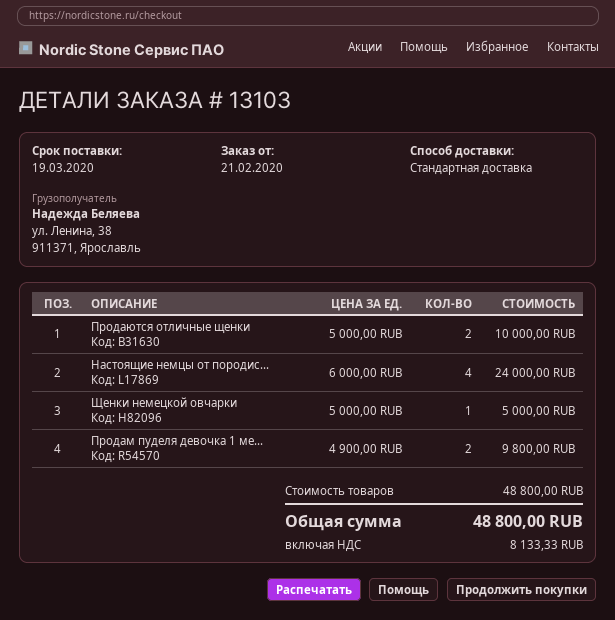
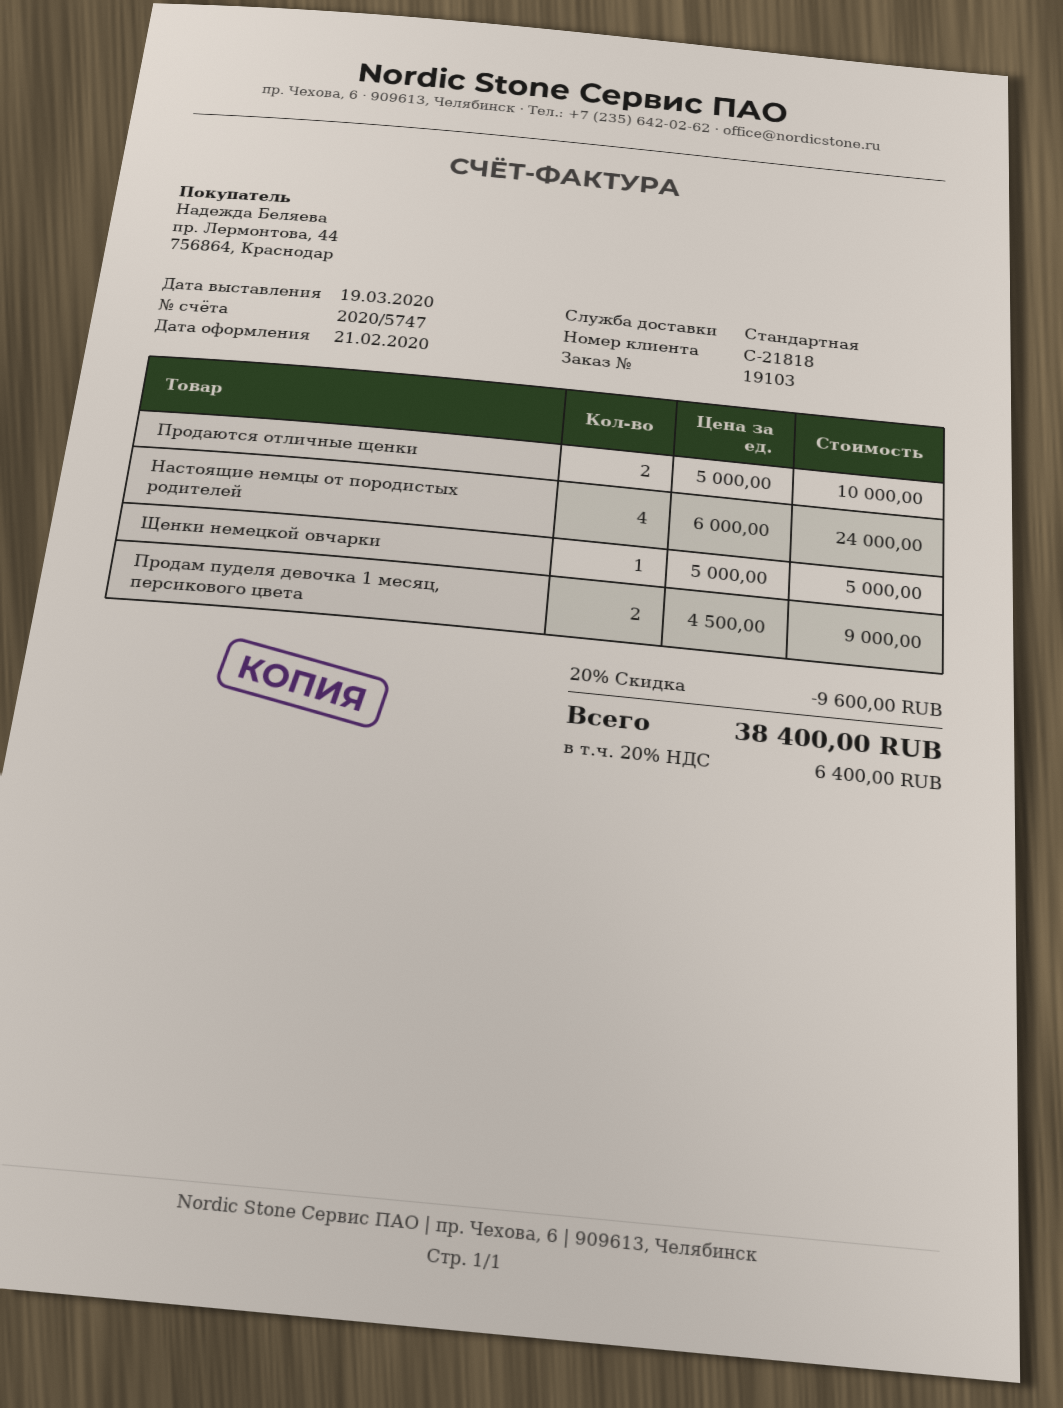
order number: 13103 -> 19103
Продам пуделя девочка 1 ме...: 2 x 4900.00 = 9800.00 -> 2 x 4500.00 = 9000.00
discount: none -> 20% = 9600.00
tax: 8133.33 -> 6400.00
total: 48800.00 -> 38400.00

